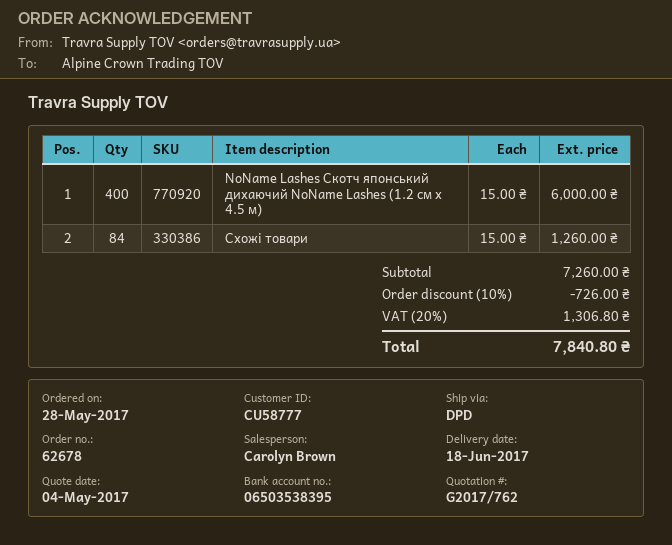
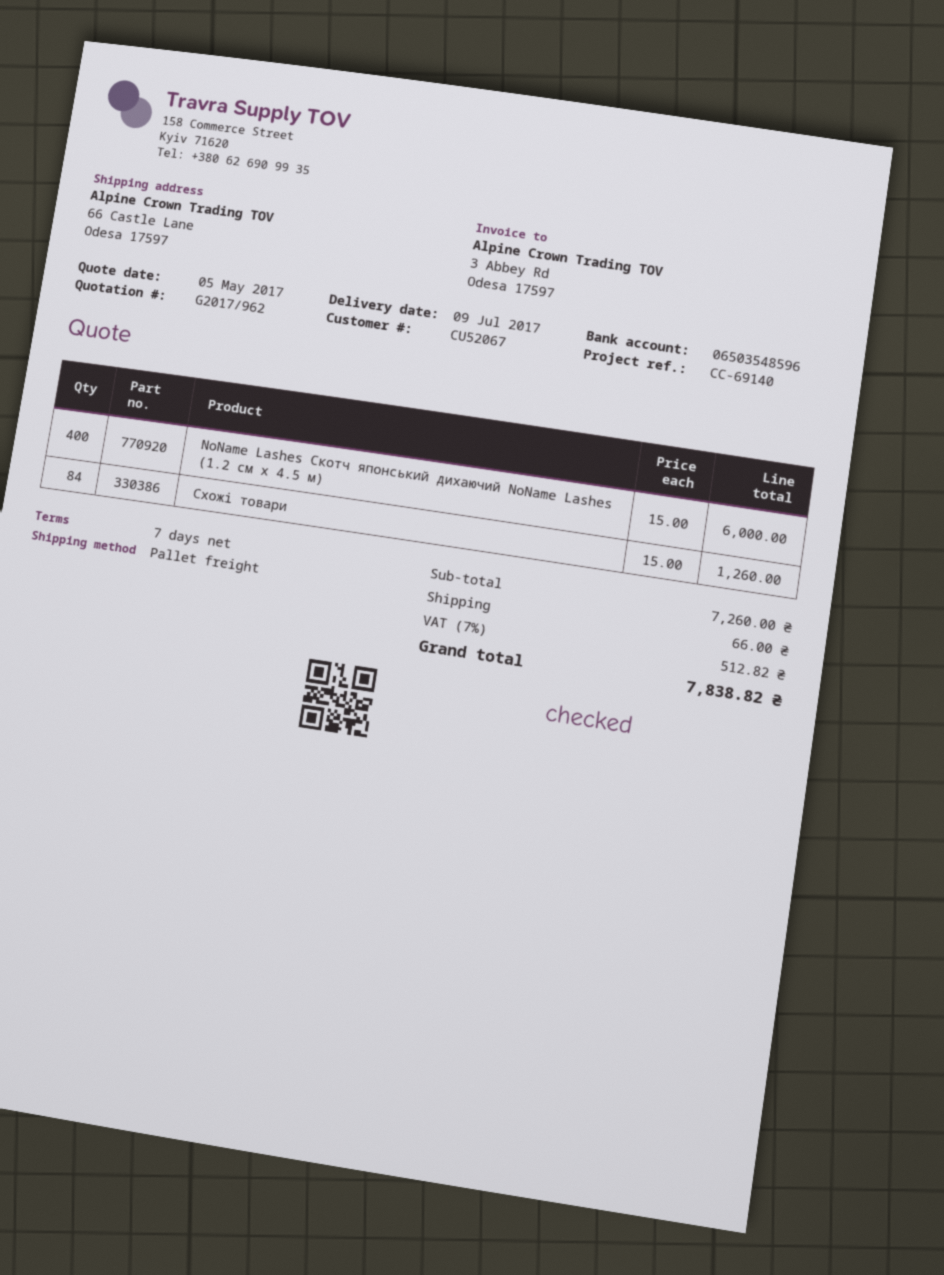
quote number: G2017/762 -> G2017/962
quote date: 2017-05-04 -> 2017-05-05
delivery date: 2017-06-18 -> 2017-07-09
customer number: CU58777 -> CU52067
bank account: 06503538395 -> 06503548596
shipping method: DPD -> pallet freight
discount: 10% = 726.00 -> none
shipping: none -> 66.00
tax: 20% = 1306.80 -> 7% = 512.82
total: 7840.80 -> 7838.82

